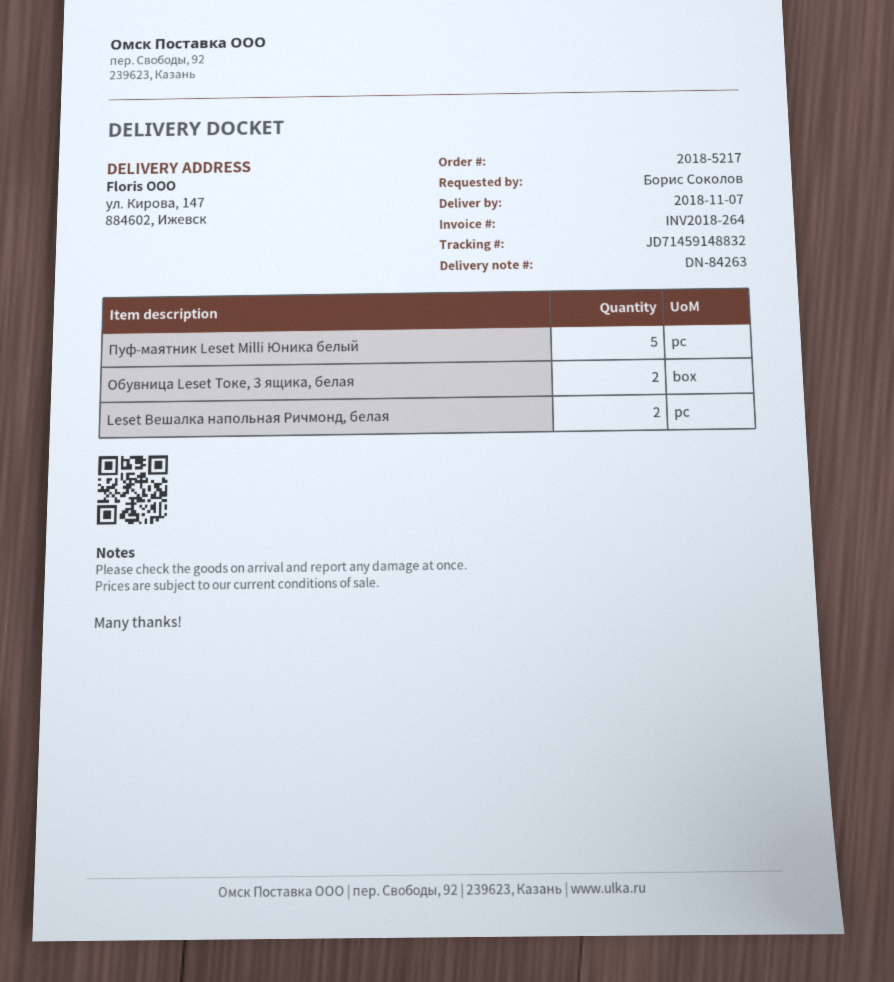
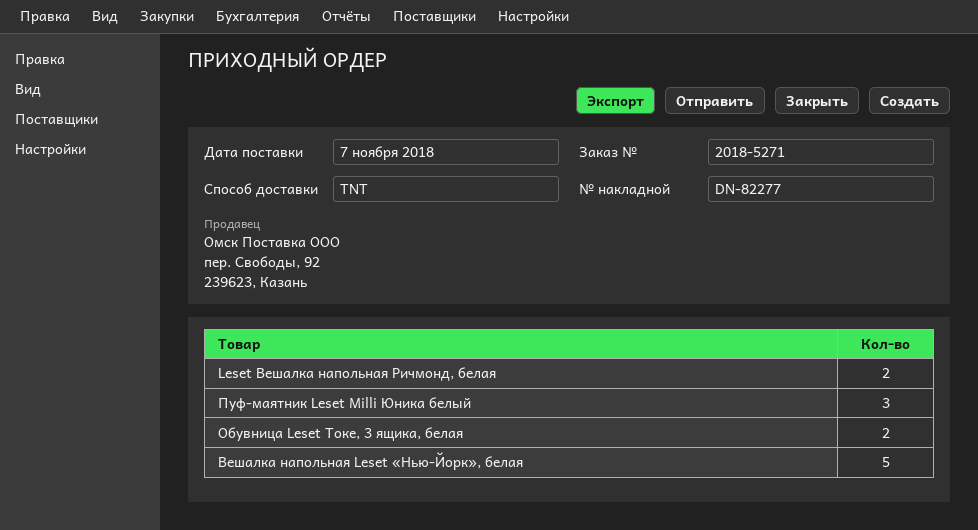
order number: 2018-5217 -> 2018-5271
delivery note number: DN-84263 -> DN-82277
Пуф-маятник Leset Milli Юника белый: 5 -> 3
Вешалка напольная Leset «Нью-Йорк», белая: none -> 5

